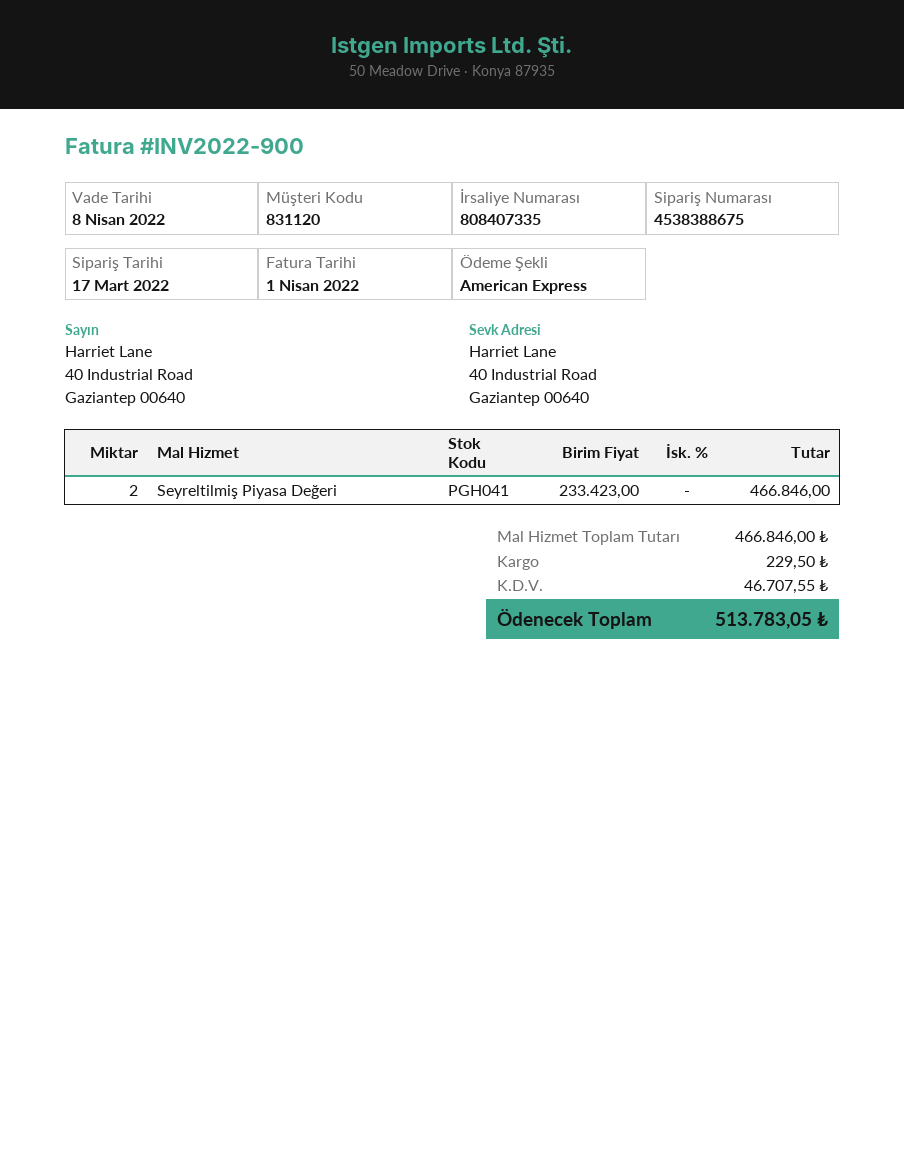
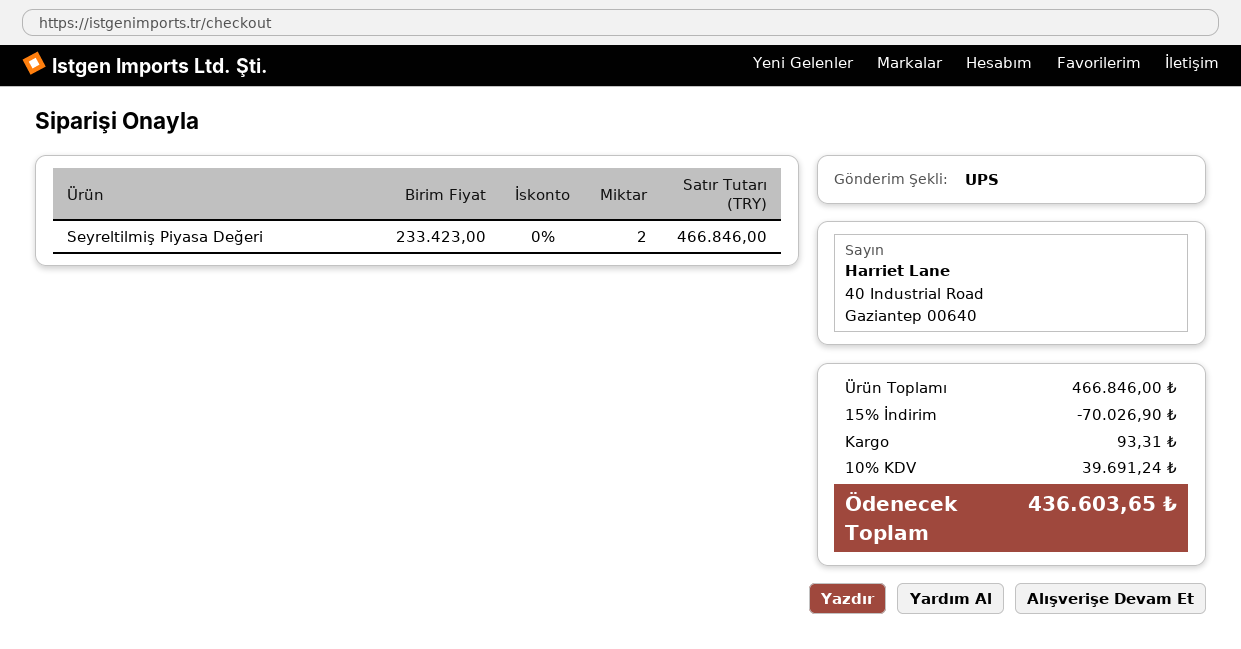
discount: none -> 15% = 70026.90
shipping: 229.50 -> 93.31
tax: 46707.55 -> 39691.24
total: 513783.05 -> 436603.65

